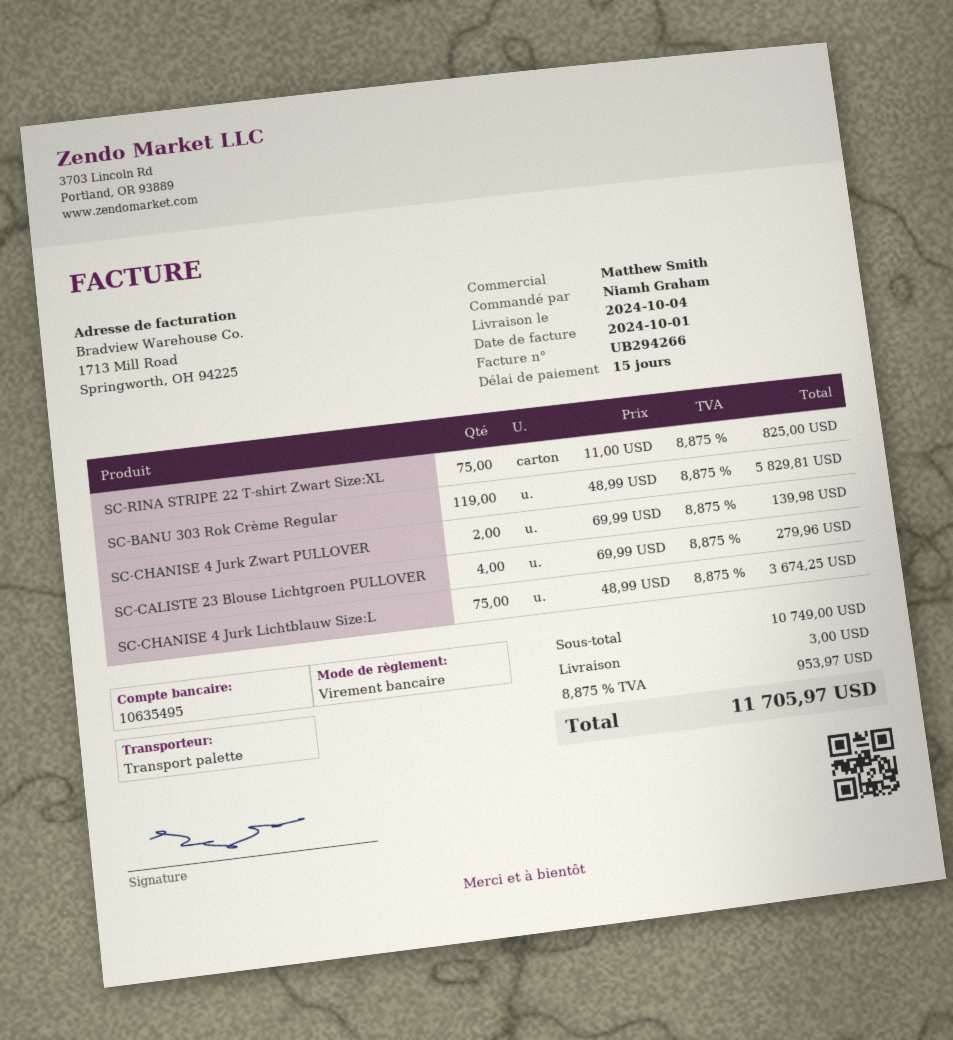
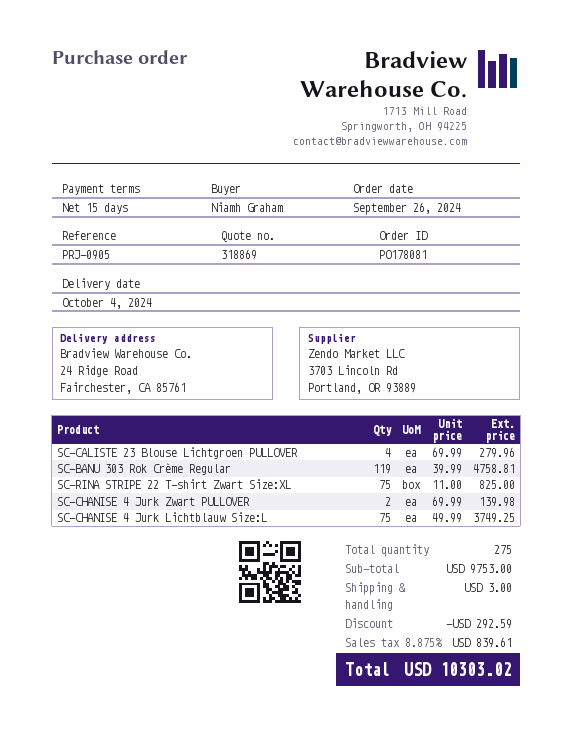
SC-BANU 303 Rok Crème Regular: 119 x 48.99 = 5829.81 -> 119 x 39.99 = 4758.81
SC-CHANISE 4 Jurk Lichtblauw Size:L: 75 x 48.99 = 3674.25 -> 75 x 49.99 = 3749.25
subtotal: 10749.00 -> 9753.00
discount: none -> 292.59
tax: 8.875% = 953.97 -> 8.875% = 839.61
total: 11705.97 -> 10303.02

